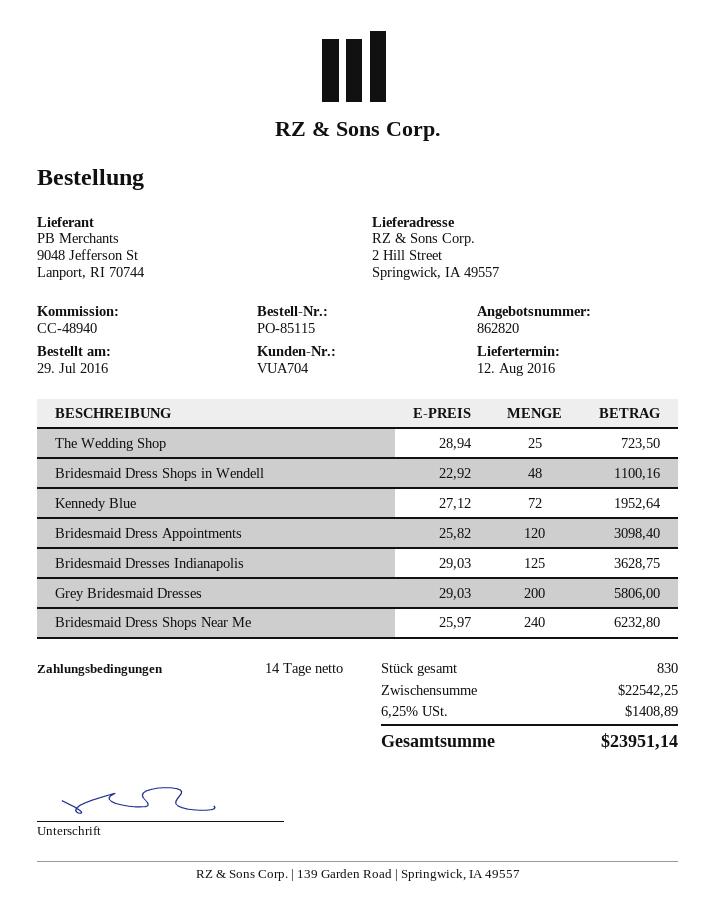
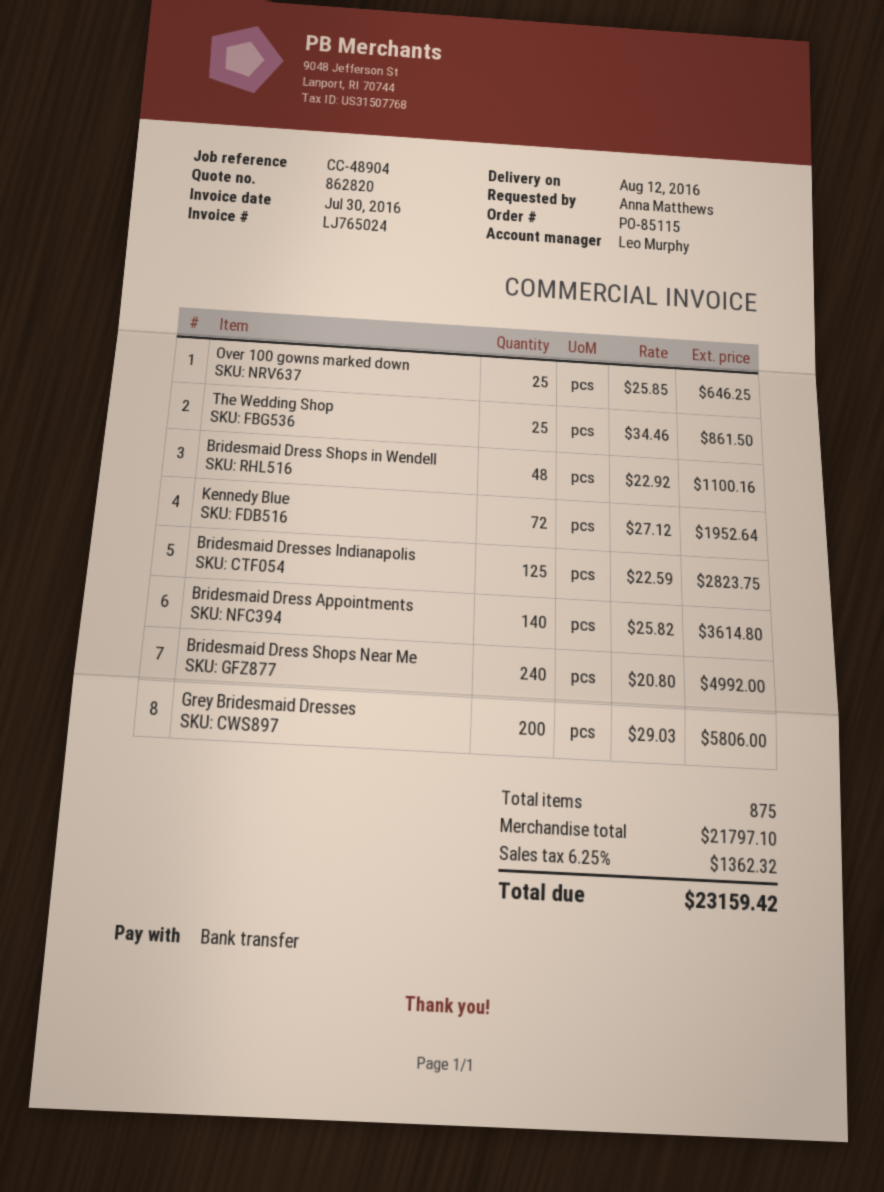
reference: CC-48940 -> CC-48904
The Wedding Shop: 25 x 28.94 = 723.50 -> 25 x 34.46 = 861.50
Bridesmaid Dress Appointments: 120 x 25.82 = 3098.40 -> 140 x 25.82 = 3614.80
Bridesmaid Dresses Indianapolis: 125 x 29.03 = 3628.75 -> 125 x 22.59 = 2823.75
Bridesmaid Dress Shops Near Me: 240 x 25.97 = 6232.80 -> 240 x 20.80 = 4992.00
Over 100 gowns marked down: none -> 25 x 25.85 = 646.25
total quantity: 830 -> 875
subtotal: 22542.25 -> 21797.10
tax: 6.25% = 1408.89 -> 6.25% = 1362.32
total: 23951.14 -> 23159.42

